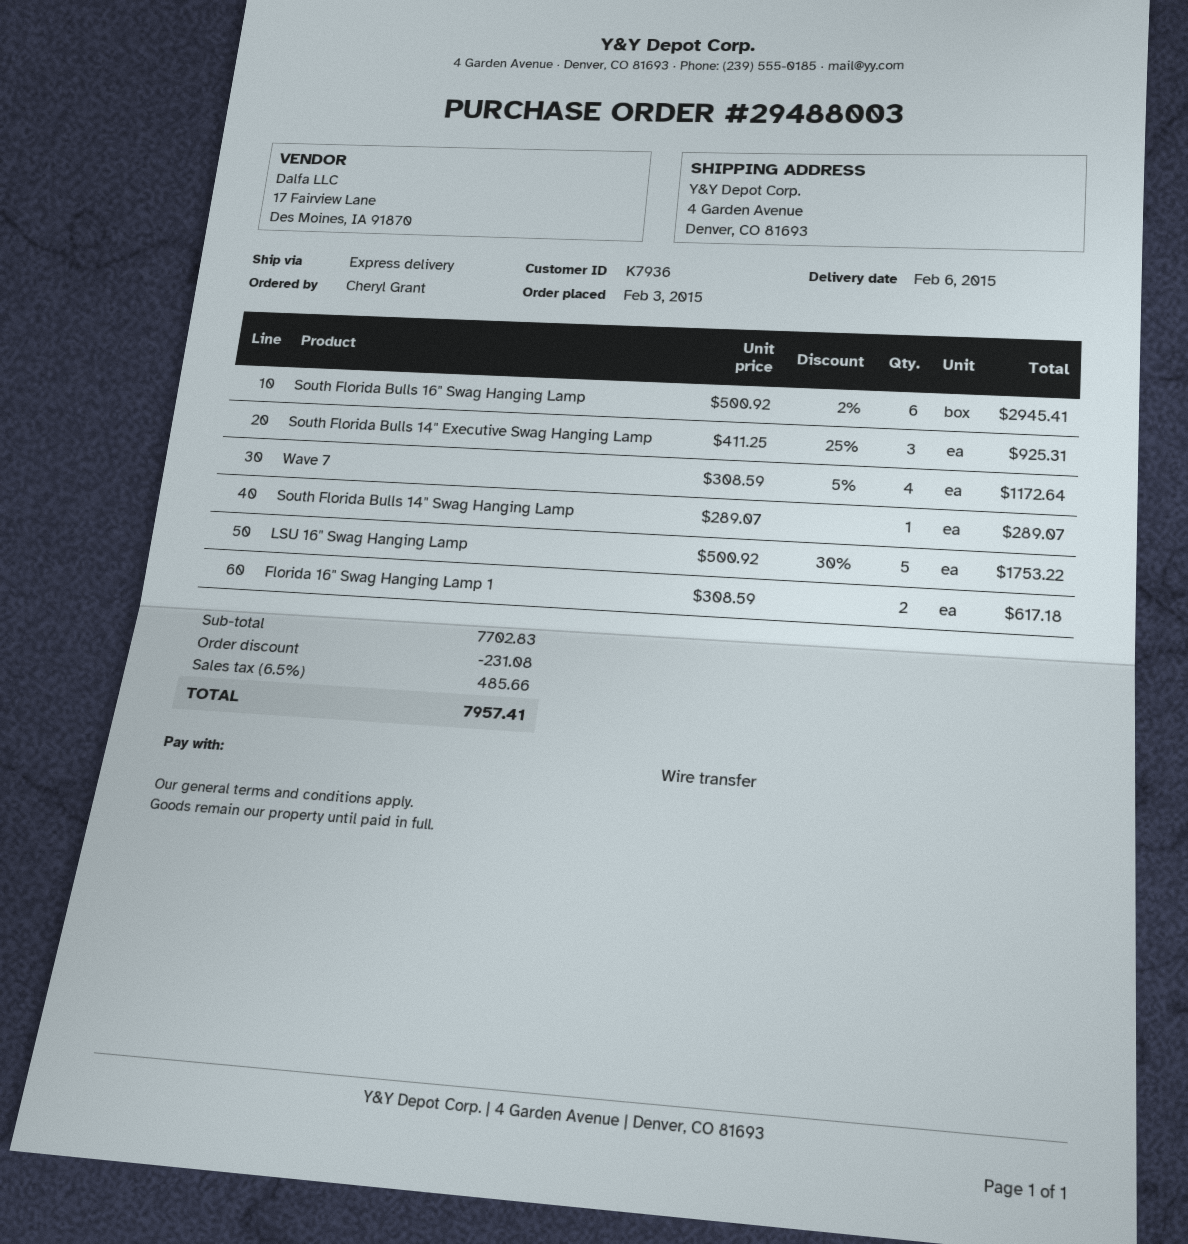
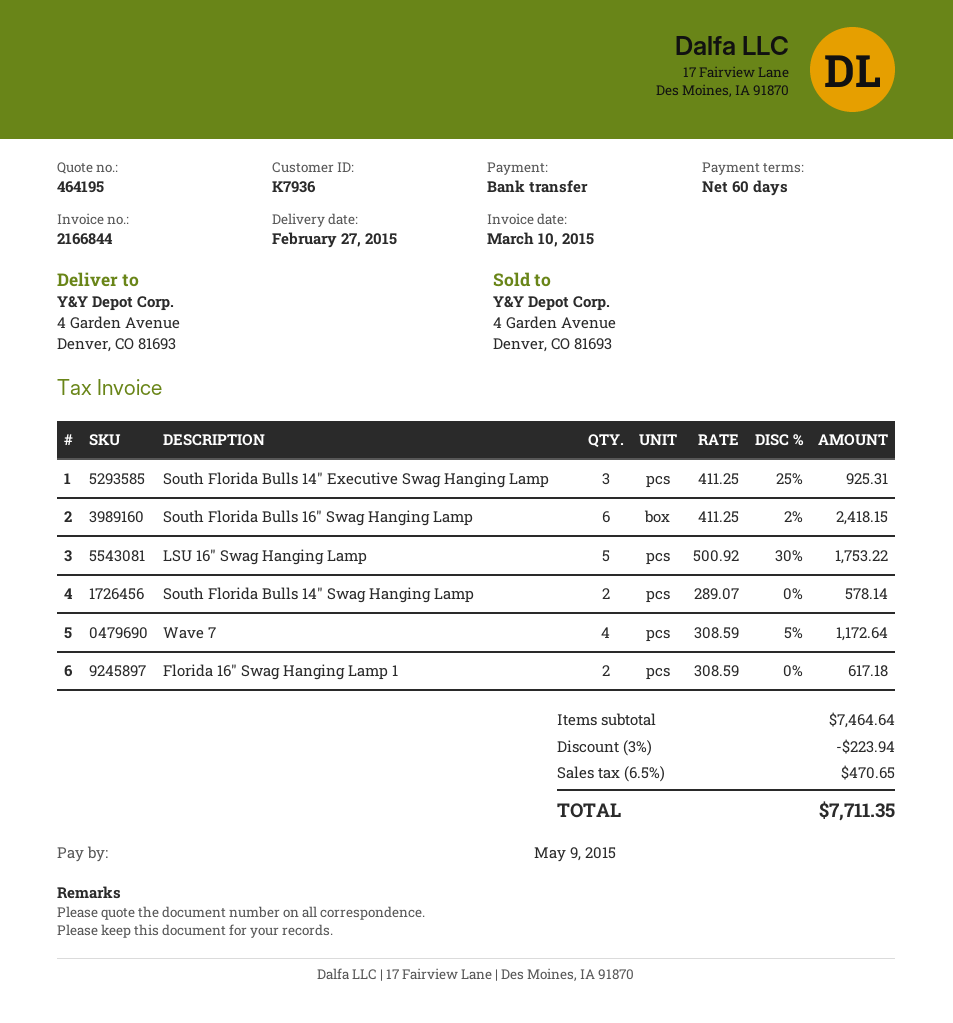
delivery date: 2015-02-06 -> 2015-02-27
South Florida Bulls 16" Swag Hanging Lamp: 6 x 500.92 - 2% = 2945.41 -> 6 x 411.25 - 2% = 2418.15
South Florida Bulls 14" Swag Hanging Lamp: 1 x 289.07 = 289.07 -> 2 x 289.07 = 578.14
subtotal: 7702.83 -> 7464.64
discount: 231.08 -> 223.94
tax: 6.5% = 485.66 -> 6.5% = 470.65
total: 7957.41 -> 7711.35

